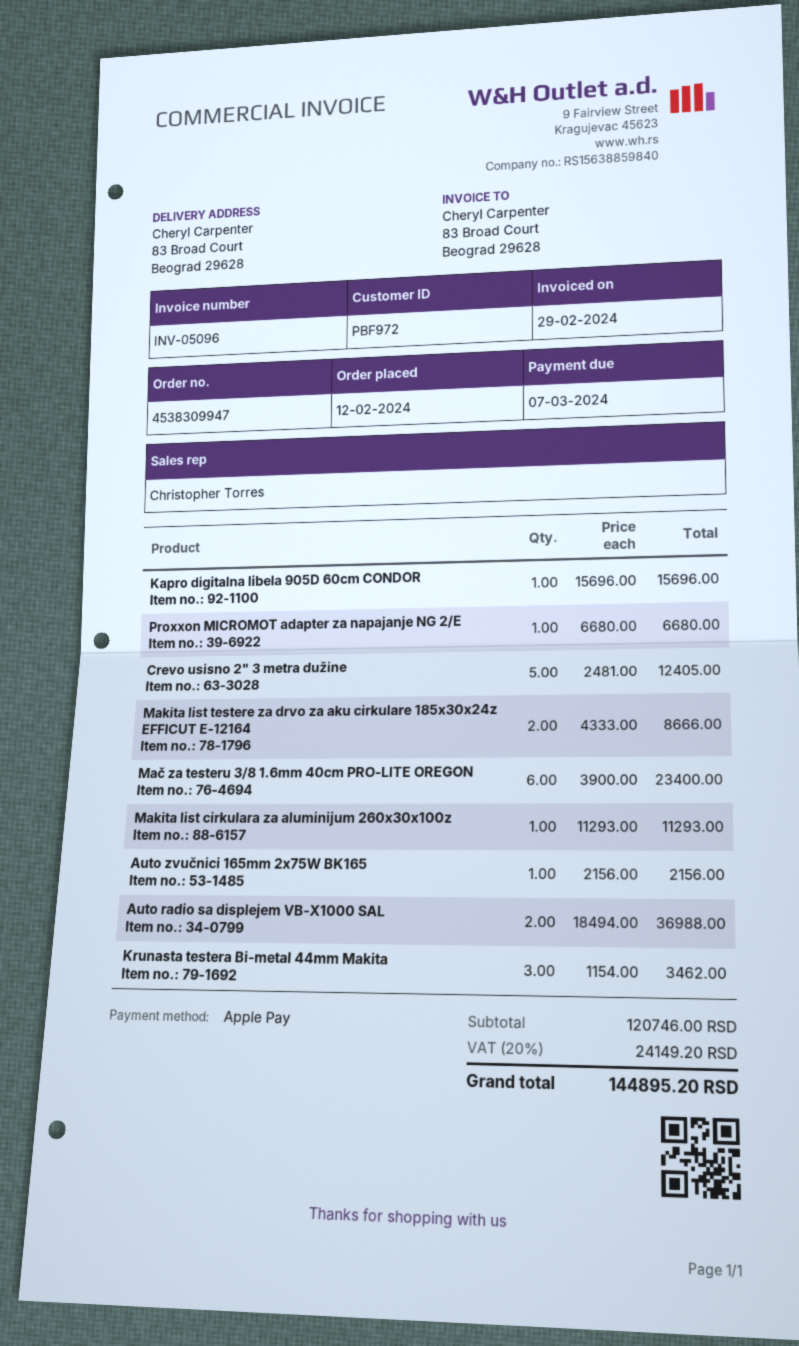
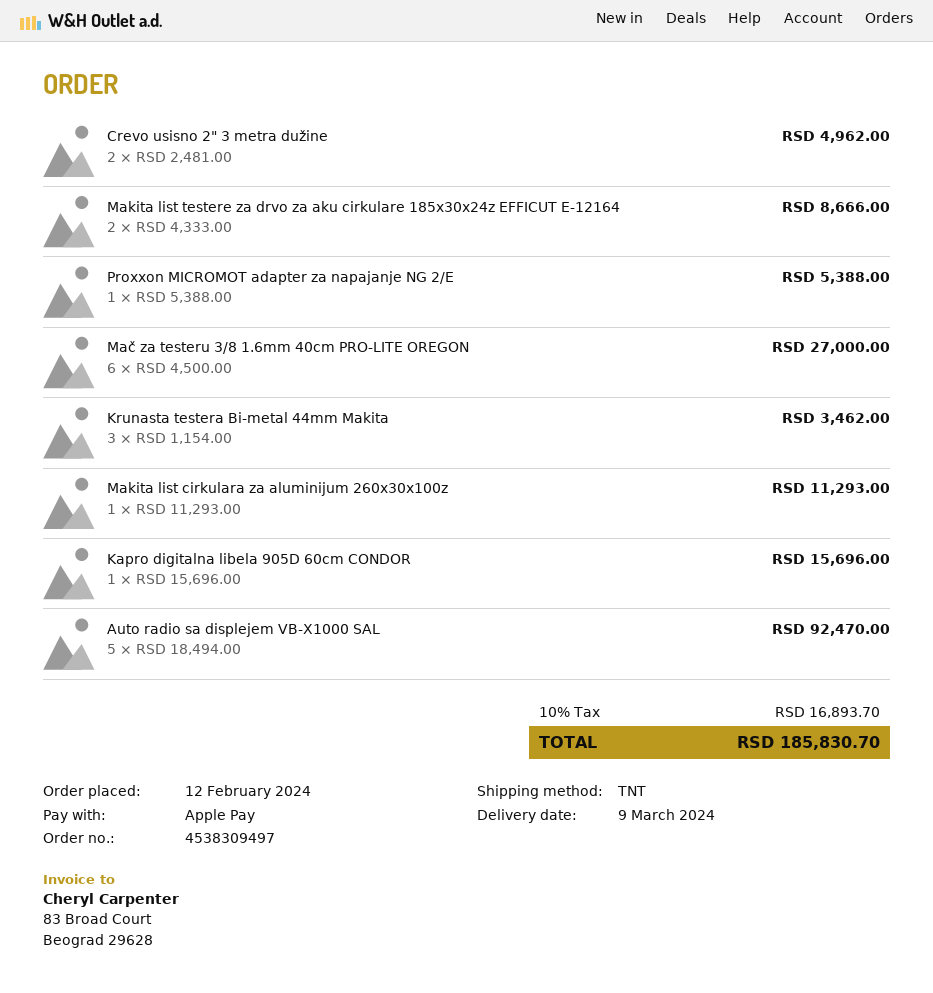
order number: 4538309947 -> 4538309497
Proxxon MICROMOT adapter za napajanje NG 2/E: 1 x 6680.00 = 6680.00 -> 1 x 5388.00 = 5388.00
Crevo usisno 2" 3 metra dužine: 5 x 2481.00 = 12405.00 -> 2 x 2481.00 = 4962.00
Mač za testeru 3/8 1.6mm 40cm PRO-LITE OREGON: 6 x 3900.00 = 23400.00 -> 6 x 4500.00 = 27000.00
Auto zvučnici 165mm 2x75W BK165: 1 x 2156.00 = 2156.00 -> none
Auto radio sa displejem VB-X1000 SAL: 2 x 18494.00 = 36988.00 -> 5 x 18494.00 = 92470.00
tax: 20% = 24149.20 -> 10% = 16893.70
total: 144895.20 -> 185830.70

